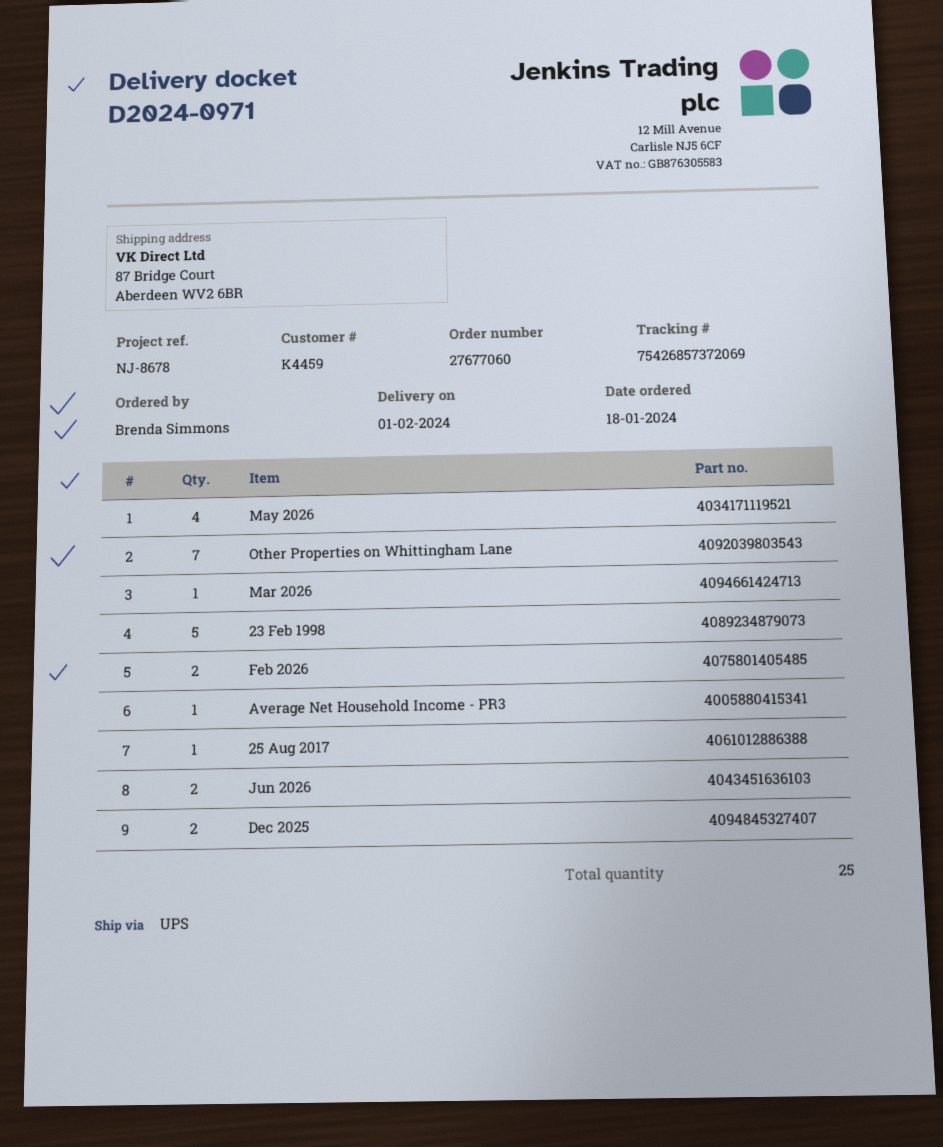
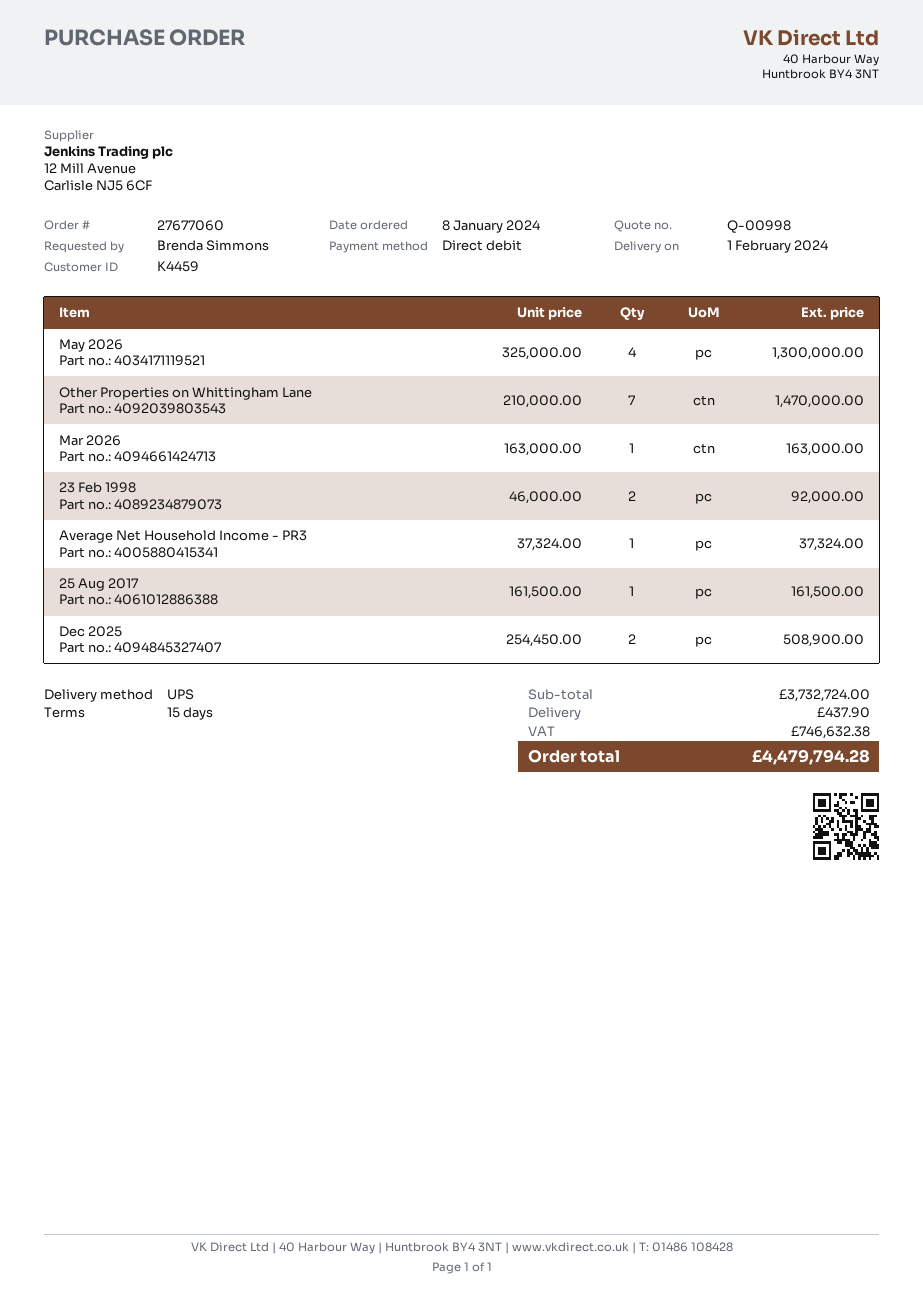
order date: 2024-01-18 -> 2024-01-08
23 Feb 1998: 5 -> 2
Feb 2026: 2 -> none
Jun 2026: 2 -> none

